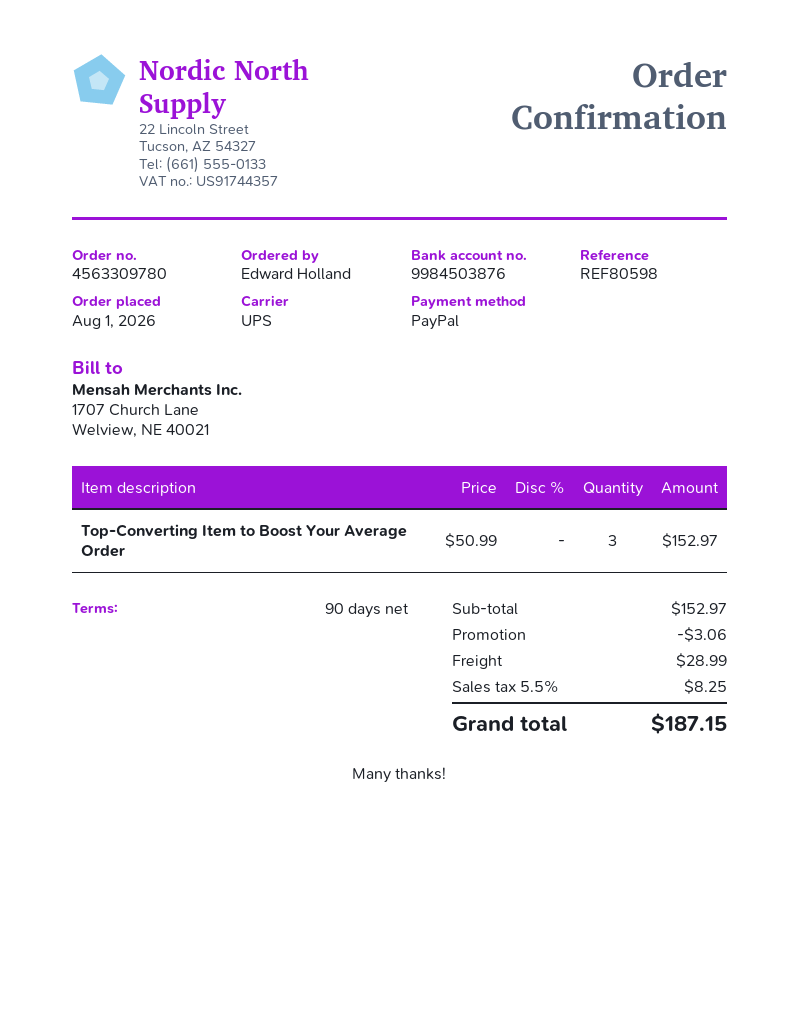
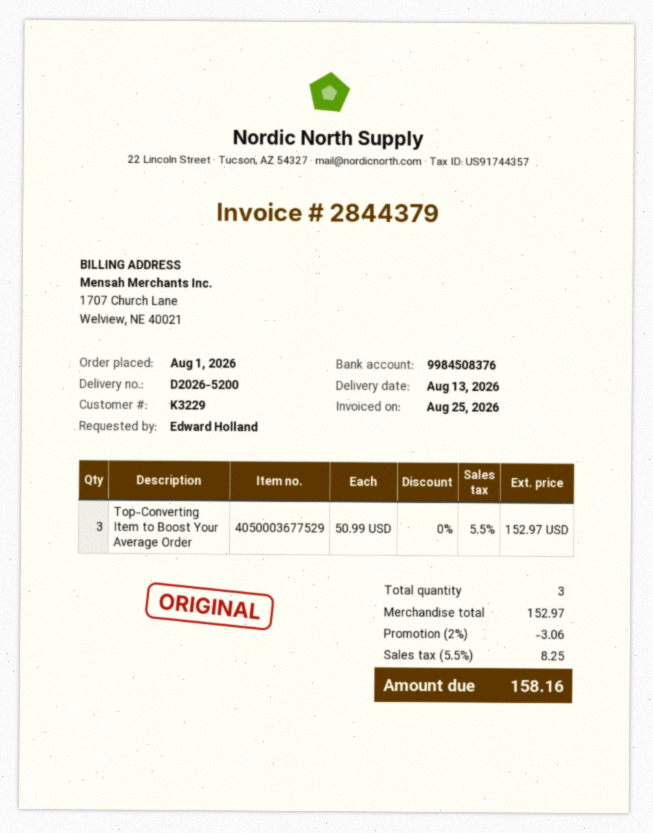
bank account: 9984503876 -> 9984508376
shipping: 28.99 -> none
total: 187.15 -> 158.16

